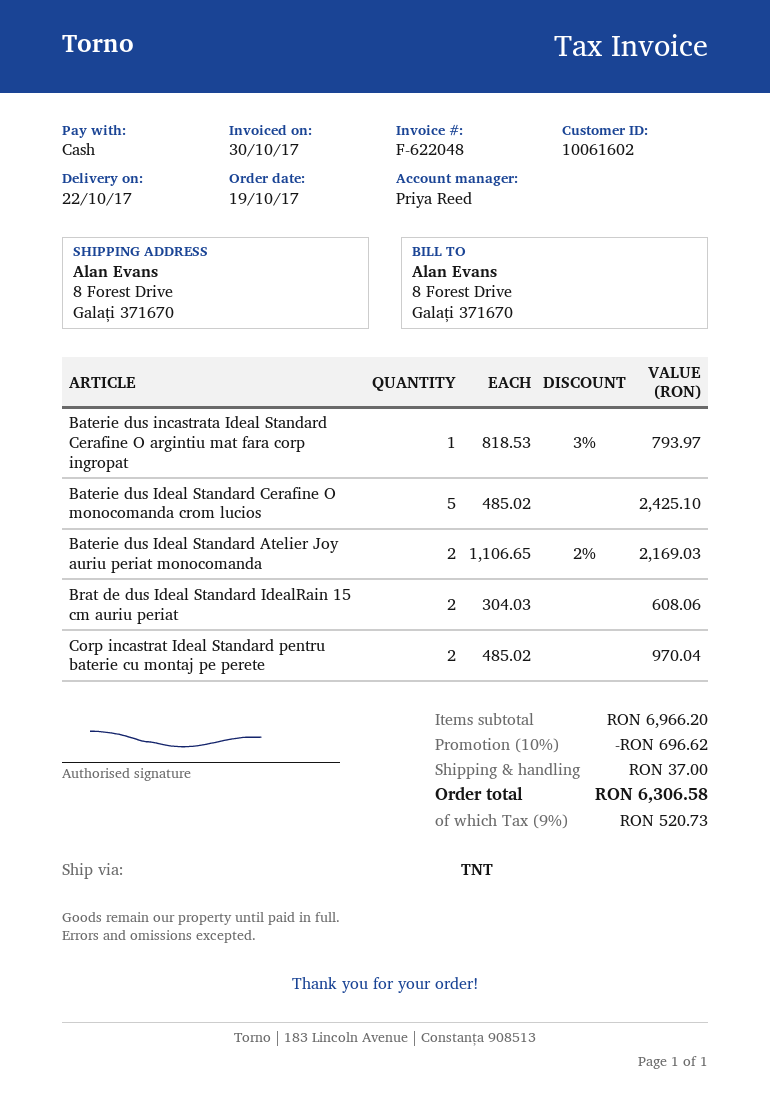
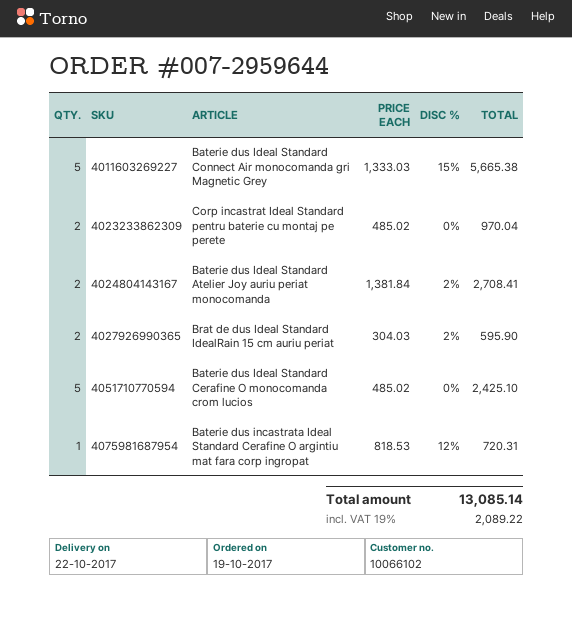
customer number: 10061602 -> 10066102
Baterie dus incastrata Ideal Standard Cerafine O argintiu mat fara corp ingropat: 1 x 818.53 - 3% = 793.97 -> 1 x 818.53 - 12% = 720.31
Baterie dus Ideal Standard Atelier Joy auriu periat monocomanda: 2 x 1106.65 - 2% = 2169.03 -> 2 x 1381.84 - 2% = 2708.41
Brat de dus Ideal Standard IdealRain 15 cm auriu periat: 2 x 304.03 = 608.06 -> 2 x 304.03 - 2% = 595.90
Baterie dus Ideal Standard Connect Air monocomanda gri Magnetic Grey: none -> 5 x 1333.03 - 15% = 5665.38
discount: 10% = 696.62 -> none
shipping: 37.00 -> none
tax: 9% = 520.73 -> 19% = 2089.22
total: 6306.58 -> 13085.14

